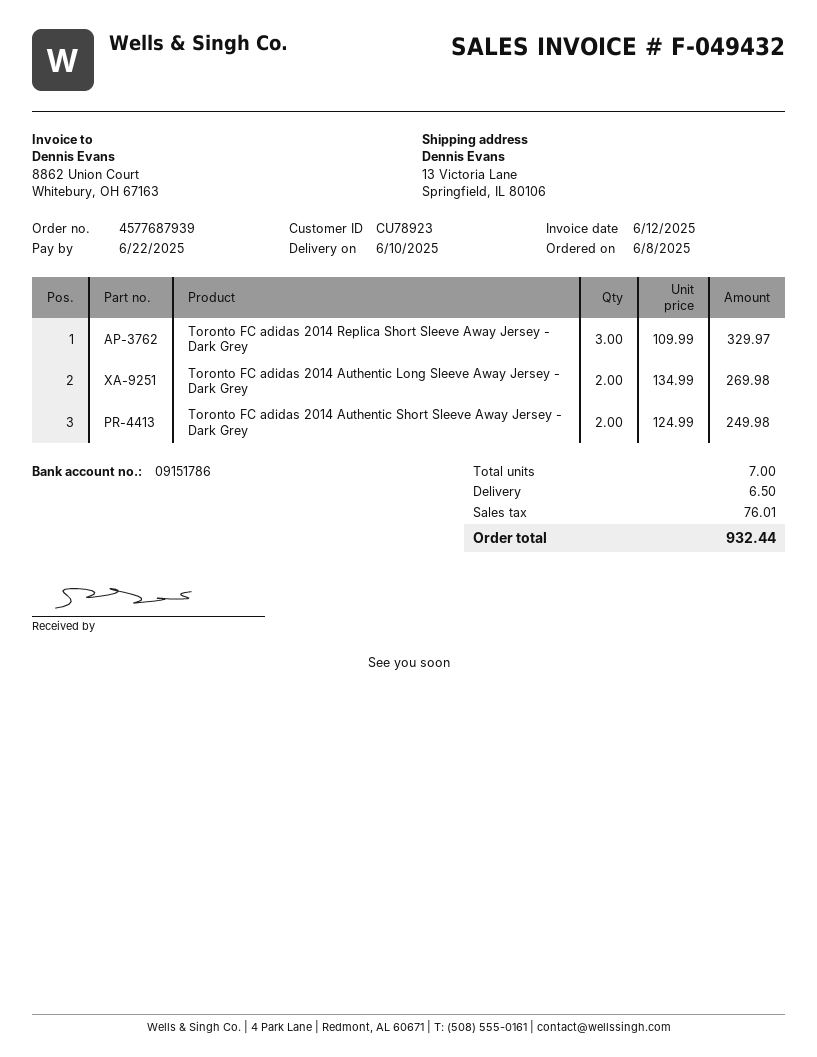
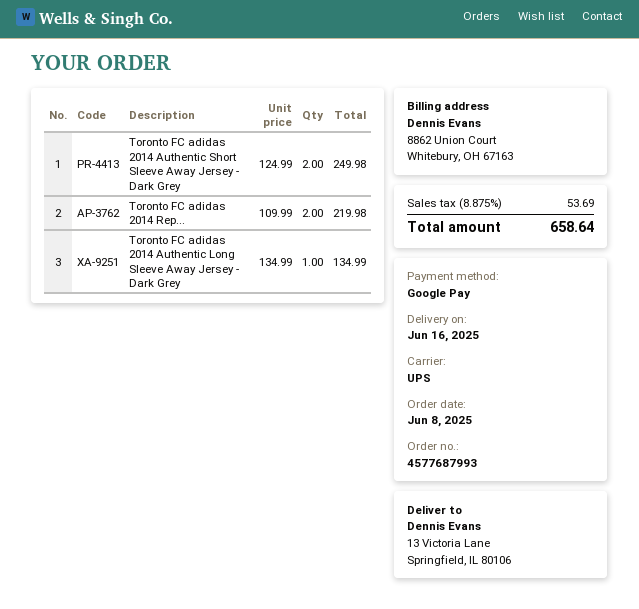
order number: 4577687939 -> 4577687993
delivery date: 2025-06-10 -> 2025-06-16
Toronto FC adidas 2014 Replica Short Sleeve Away Jersey - Dark Grey: 3 x 109.99 = 329.97 -> 2 x 109.99 = 219.98
Toronto FC adidas 2014 Authentic Long Sleeve Away Jersey - Dark Grey: 2 x 134.99 = 269.98 -> 1 x 134.99 = 134.99
shipping: 6.50 -> none
tax: 76.01 -> 53.69
total: 932.44 -> 658.64

